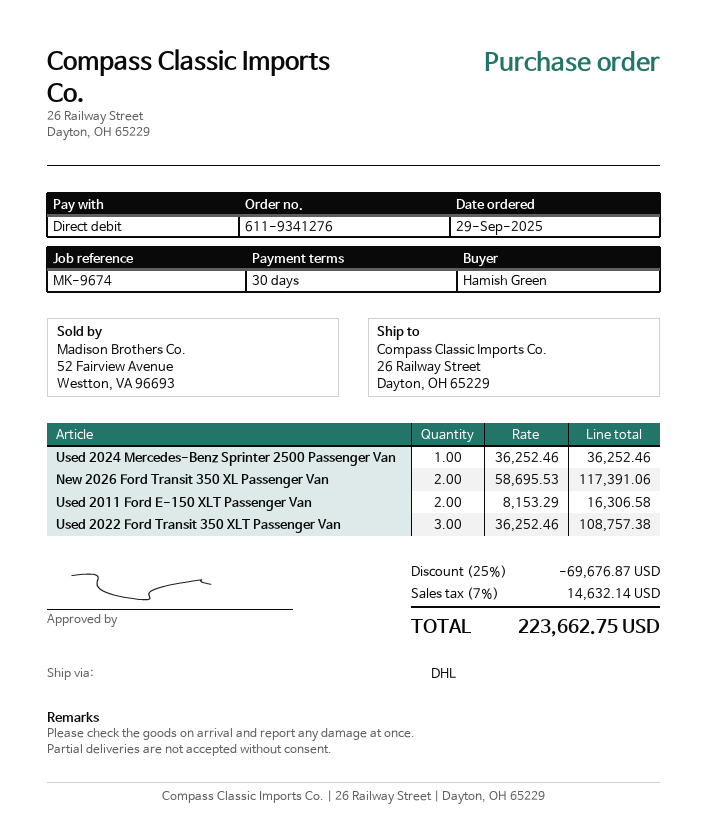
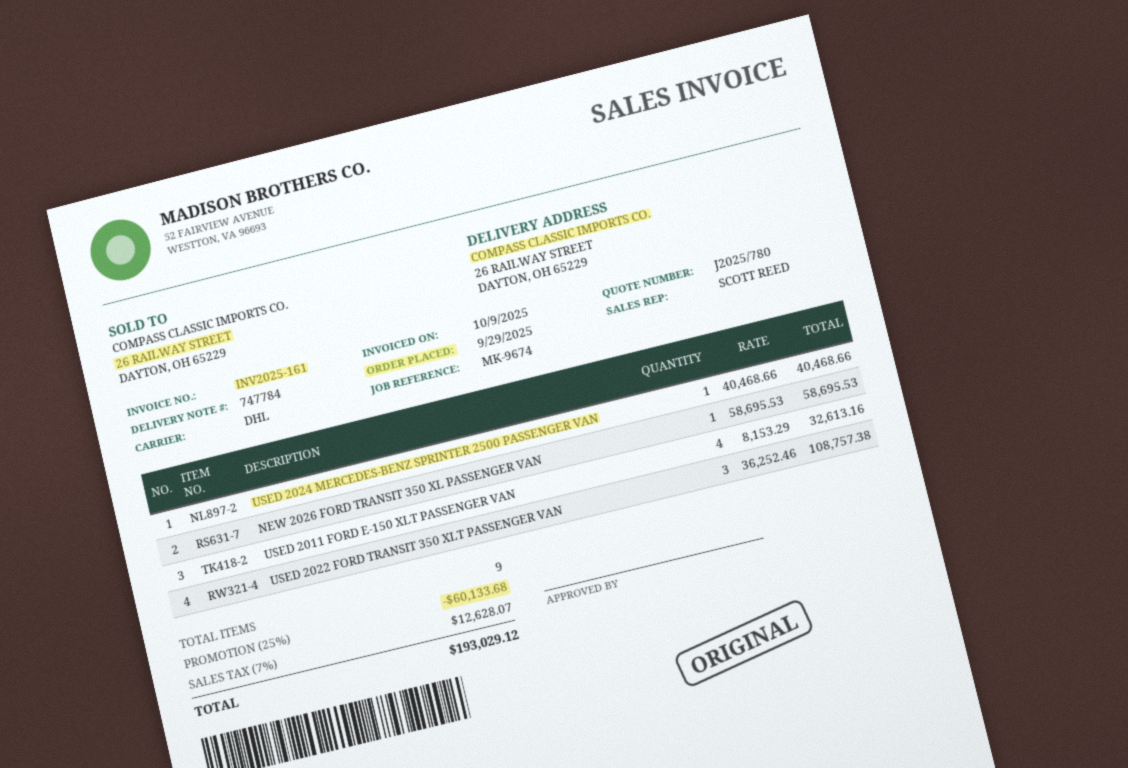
Used 2024 Mercedes-Benz Sprinter 2500 Passenger Van: 1 x 36252.46 = 36252.46 -> 1 x 40468.66 = 40468.66
New 2026 Ford Transit 350 XL Passenger Van: 2 x 58695.53 = 117391.06 -> 1 x 58695.53 = 58695.53
Used 2011 Ford E-150 XLT Passenger Van: 2 x 8153.29 = 16306.58 -> 4 x 8153.29 = 32613.16
discount: 25% = 69676.87 -> 25% = 60133.68
tax: 7% = 14632.14 -> 7% = 12628.07
total: 223662.75 -> 193029.12

